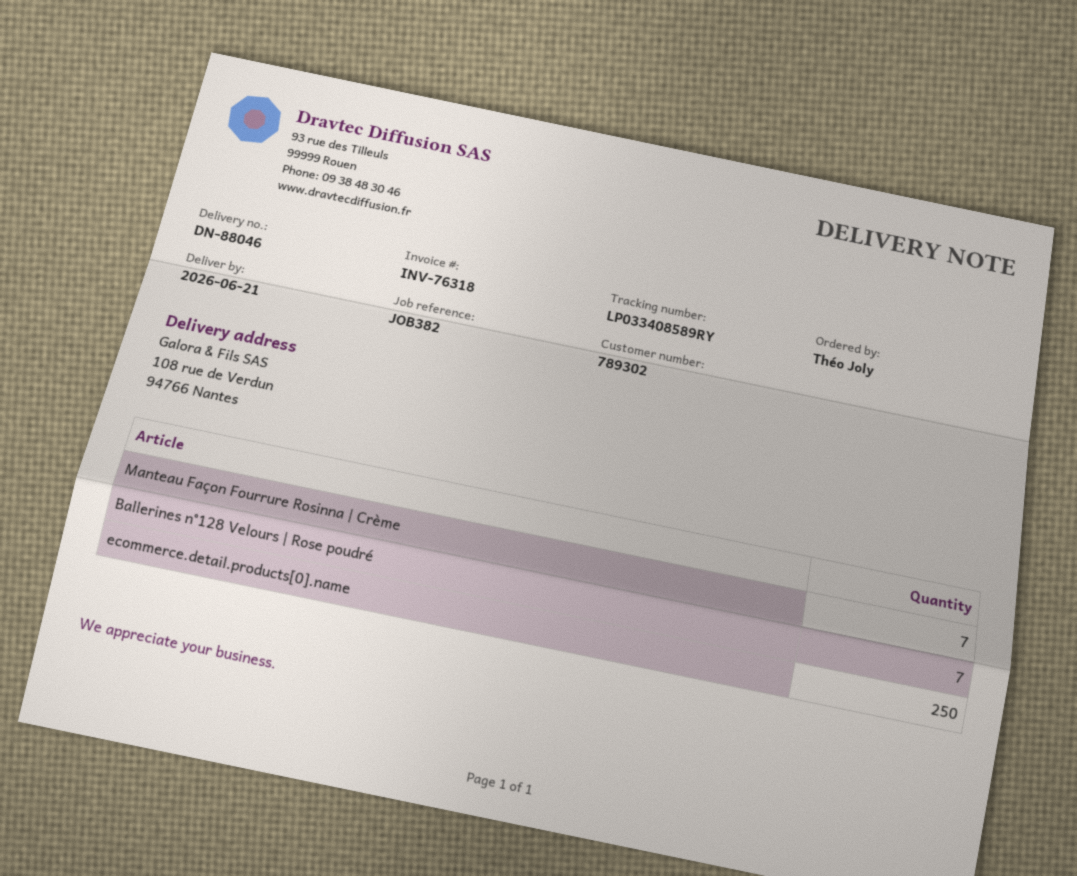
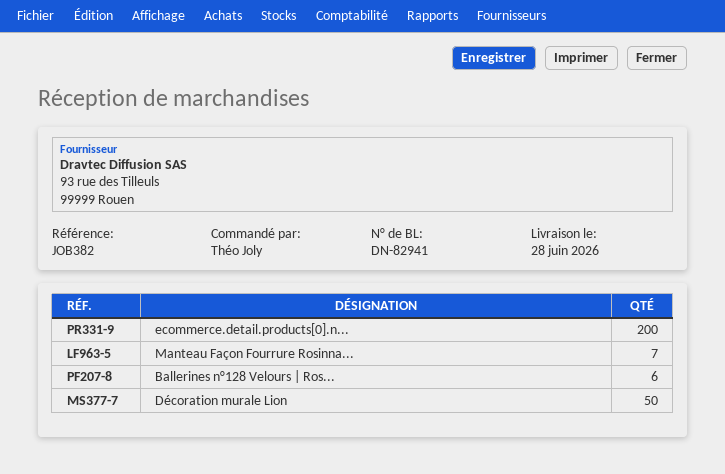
delivery note number: DN-88046 -> DN-82941
delivery date: 2026-06-21 -> 2026-06-28
Ballerines n°128 Velours | Rose poudré: 7 -> 6
ecommerce.detail.products[0].name: 250 -> 200
Décoration murale Lion: none -> 50

